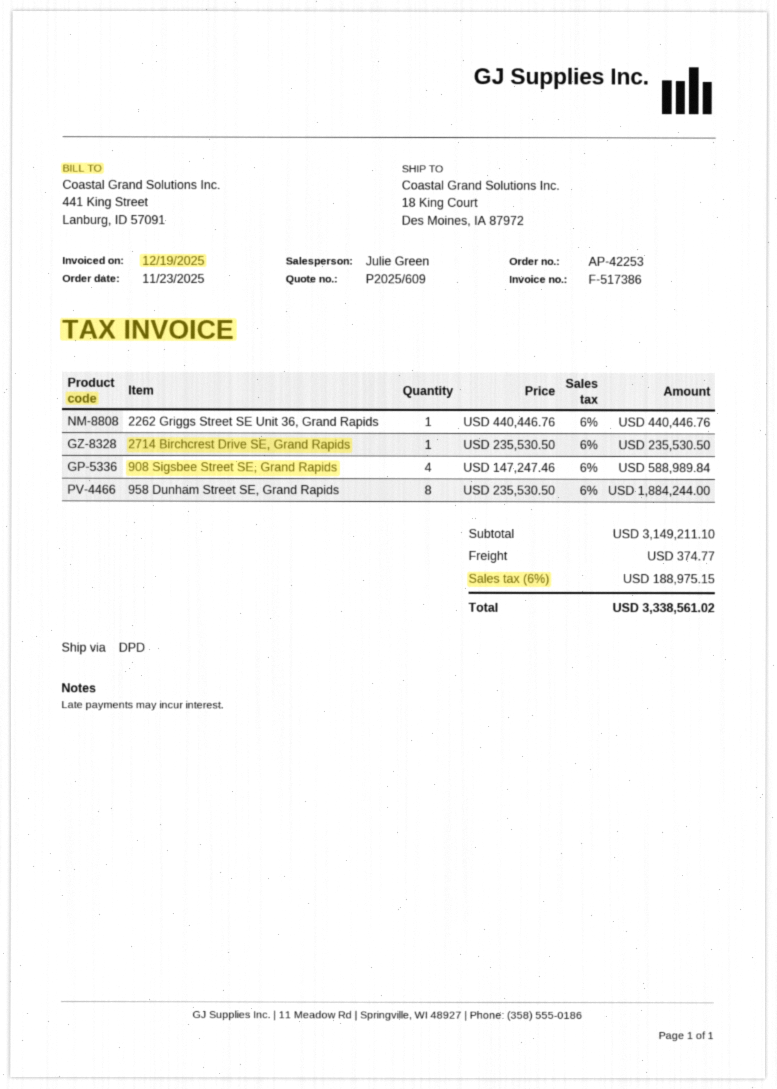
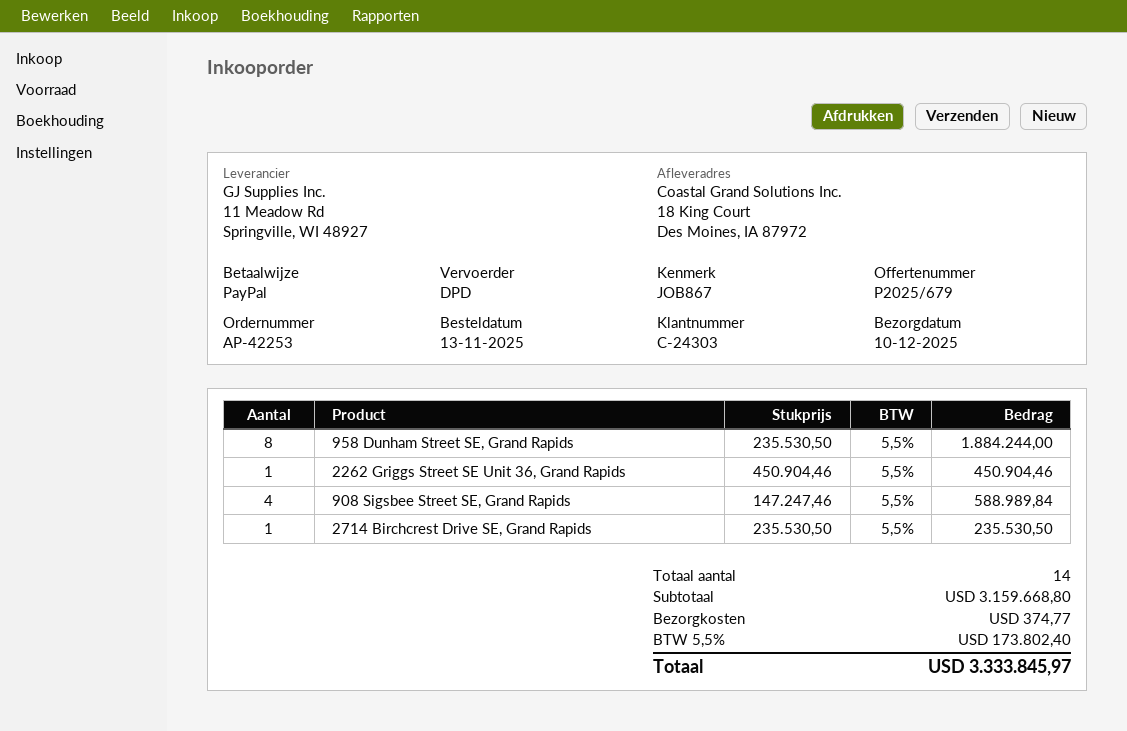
quote number: P2025/609 -> P2025/679
order date: 2025-11-23 -> 2025-11-13
2262 Griggs Street SE Unit 36, Grand Rapids: 1 x 440446.76 = 440446.76 -> 1 x 450904.46 = 450904.46
subtotal: 3149211.10 -> 3159668.80
tax: 6% = 188975.15 -> 5.5% = 173802.40
total: 3338561.02 -> 3333845.97

